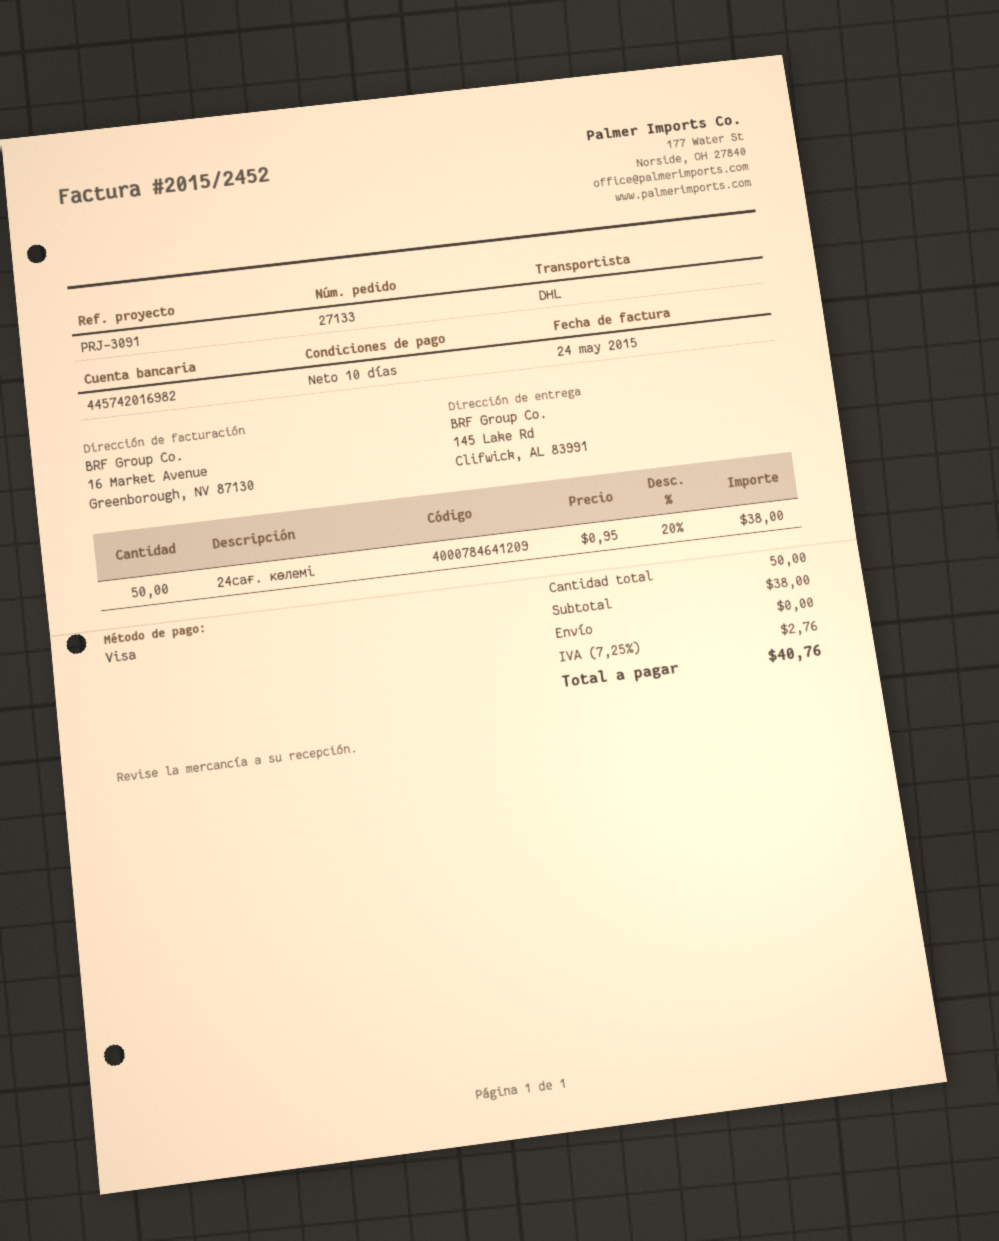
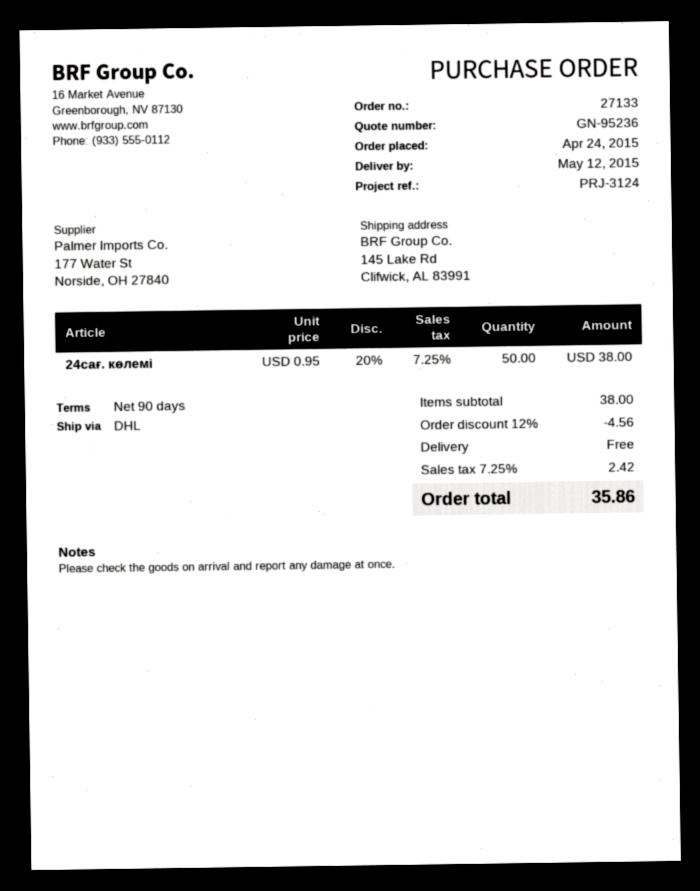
payment terms: 10 days -> 90 days
reference: PRJ-3091 -> PRJ-3124
discount: none -> 12% = 4.56
tax: 7.25% = 2.76 -> 7.25% = 2.42
total: 40.76 -> 35.86

